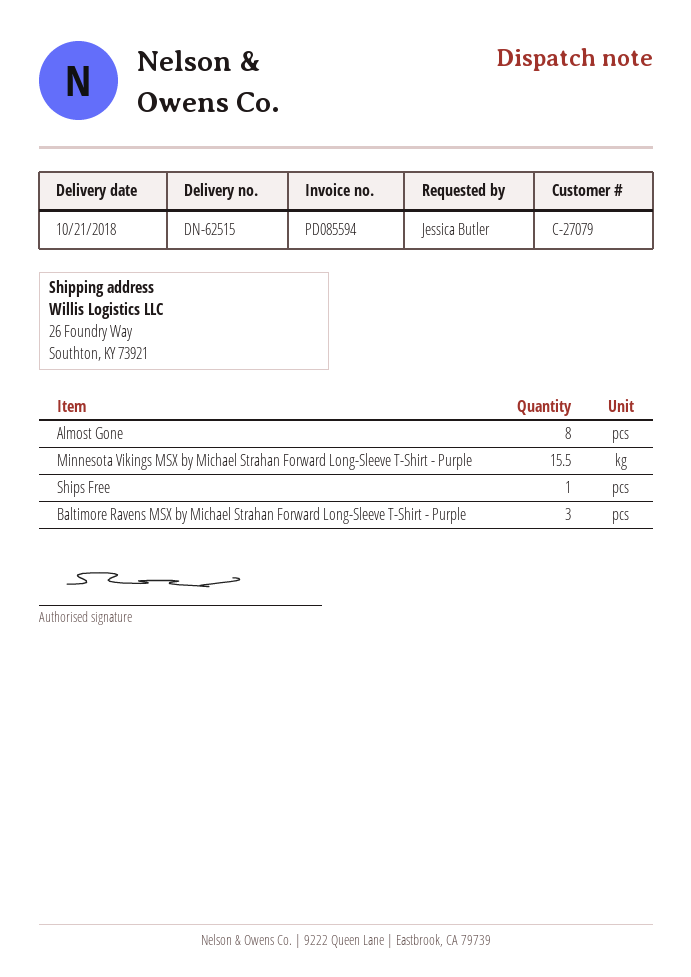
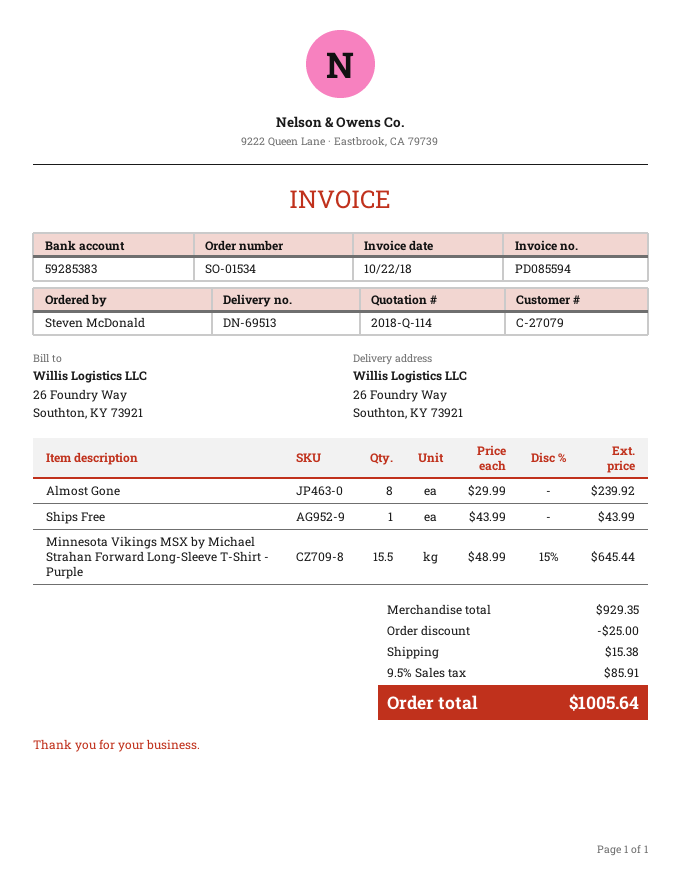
delivery note number: DN-62515 -> DN-69513
ordered by: Jessica Butler -> Steven McDonald
Baltimore Ravens MSX by Michael Strahan Forward Long-Sleeve T-Shirt - Purple: 3 -> none

